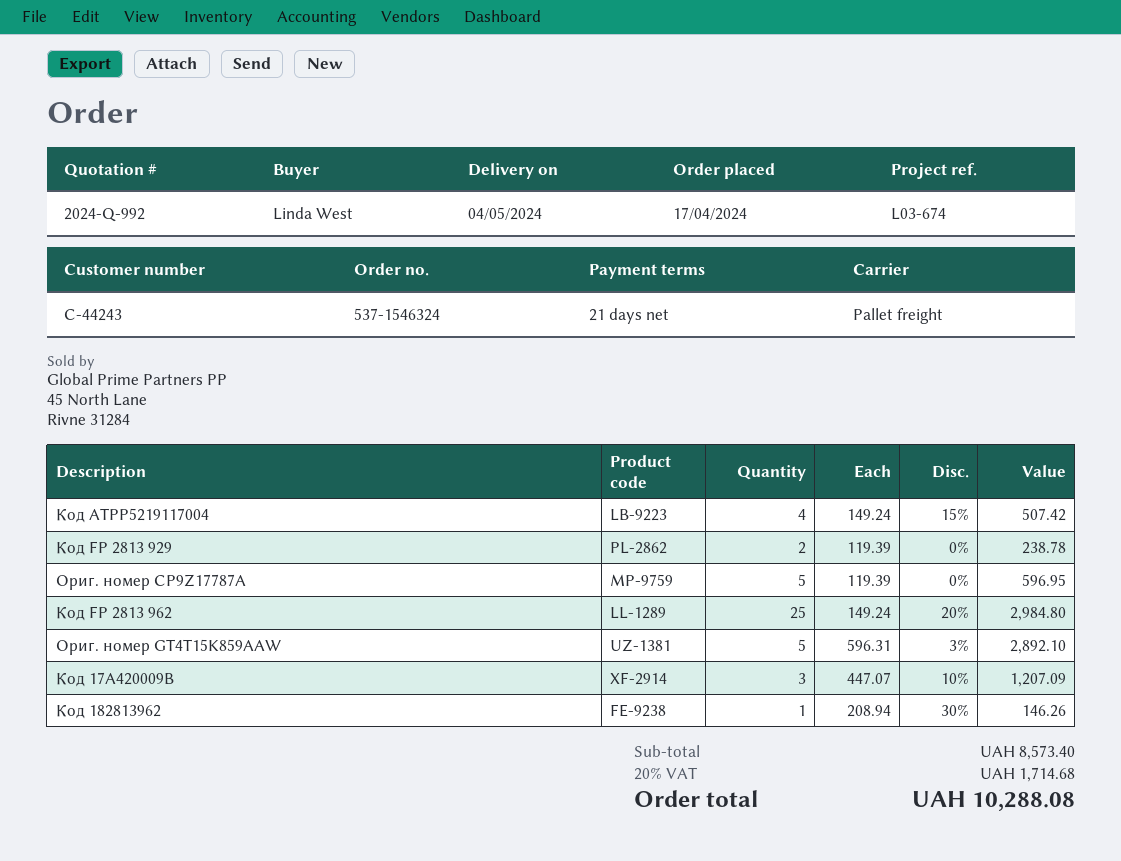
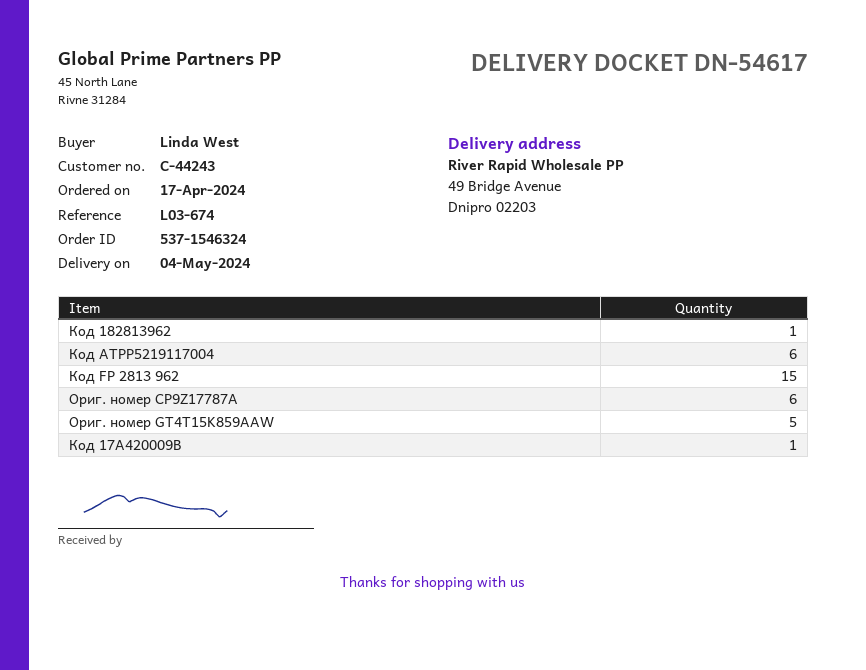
Код ATPP5219117004: 4 -> 6
Код FP 2813 929: 2 -> none
Ориг. номер CP9Z17787A: 5 -> 6
Код FP 2813 962: 25 -> 15
Код 17A420009B: 3 -> 1

